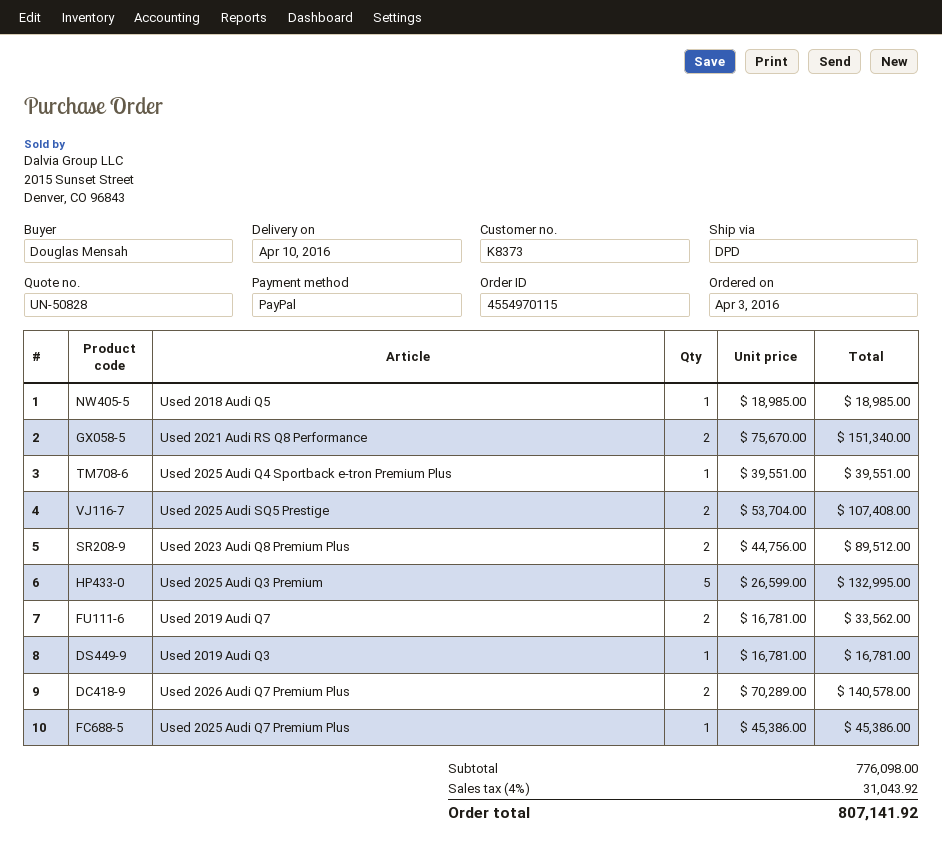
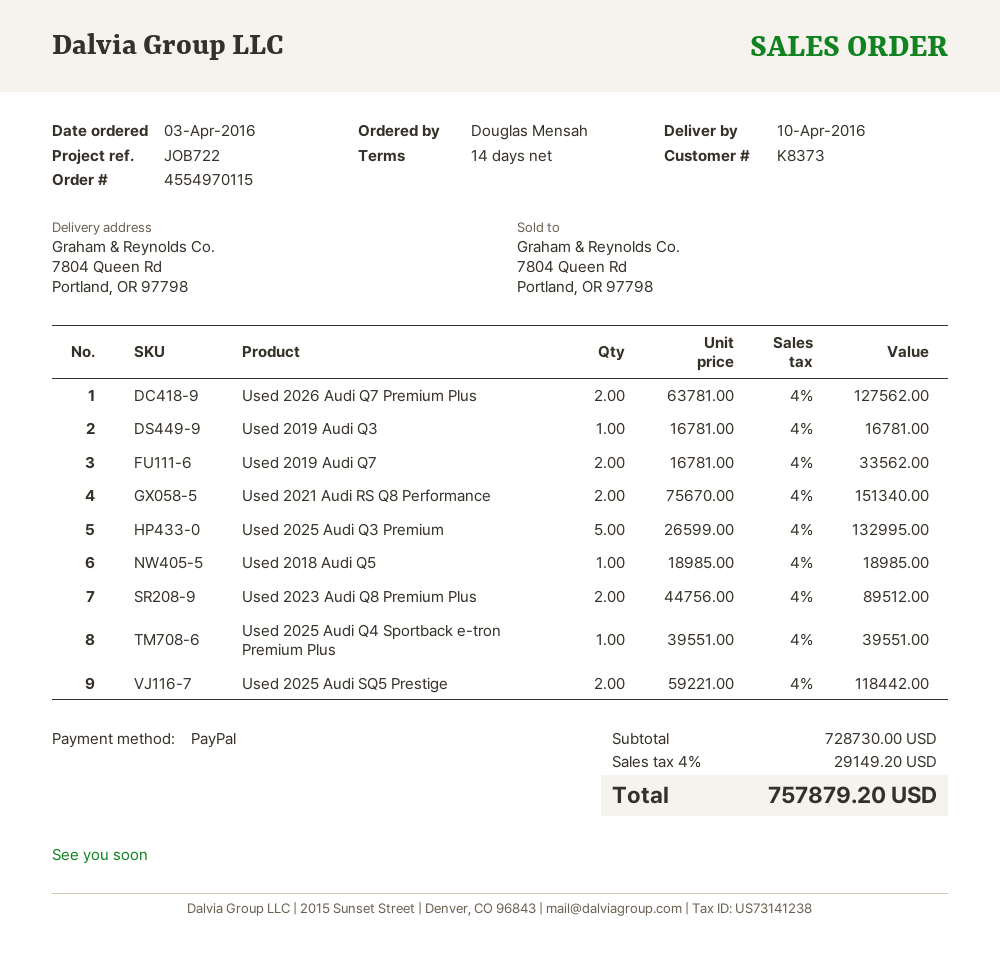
Used 2025 Audi SQ5 Prestige: 2 x 53704.00 = 107408.00 -> 2 x 59221.00 = 118442.00
Used 2026 Audi Q7 Premium Plus: 2 x 70289.00 = 140578.00 -> 2 x 63781.00 = 127562.00
Used 2025 Audi Q7 Premium Plus: 1 x 45386.00 = 45386.00 -> none
subtotal: 776098.00 -> 728730.00
tax: 4% = 31043.92 -> 4% = 29149.20
total: 807141.92 -> 757879.20

